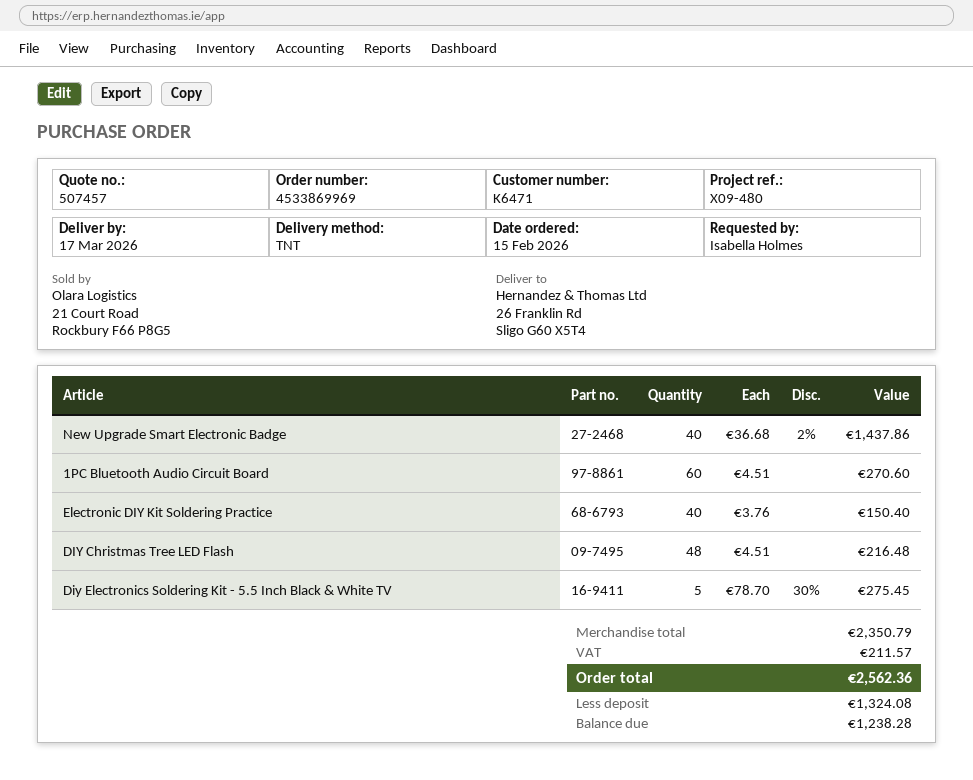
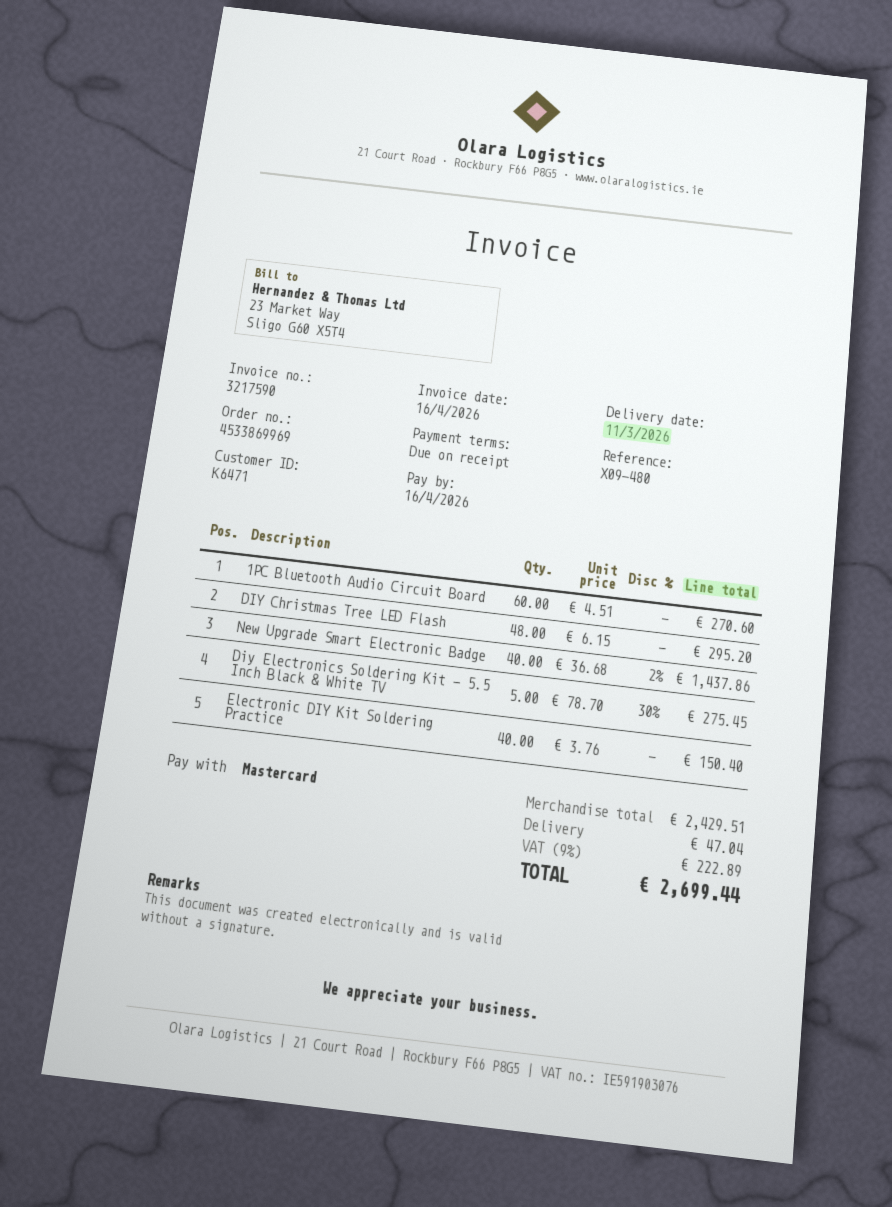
delivery date: 2026-03-17 -> 2026-03-11
DIY Christmas Tree LED Flash: 48 x 4.51 = 216.48 -> 48 x 6.15 = 295.20
subtotal: 2350.79 -> 2429.51
shipping: none -> 47.04
tax: 211.57 -> 222.89
total: 2562.36 -> 2699.44

